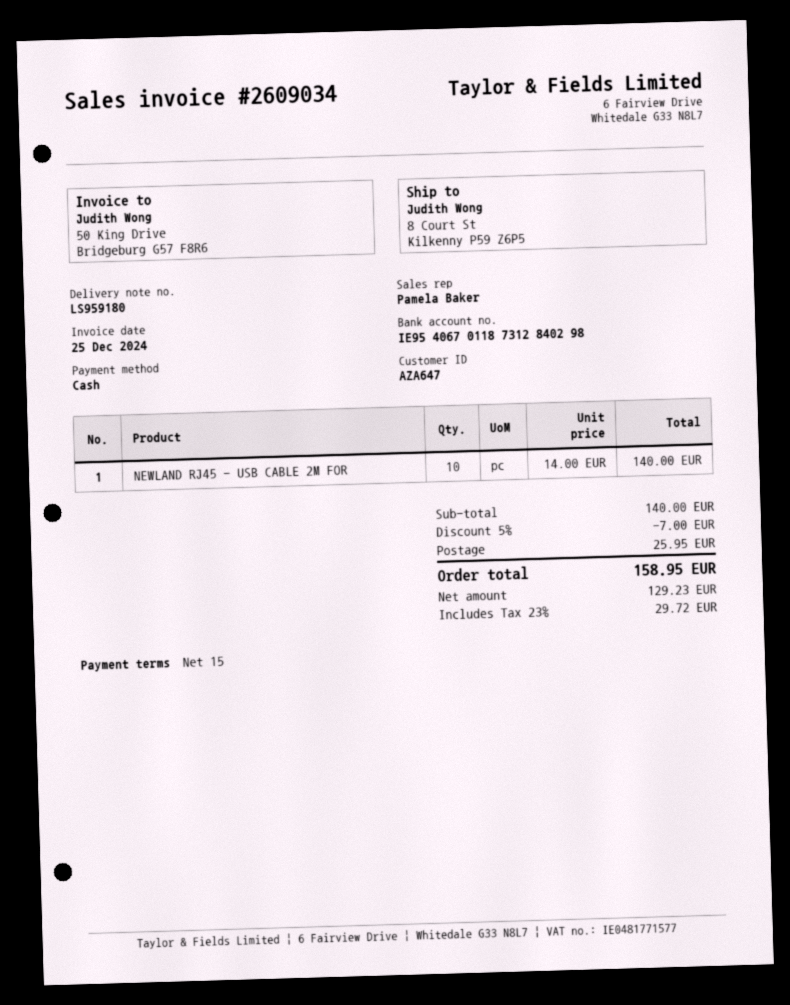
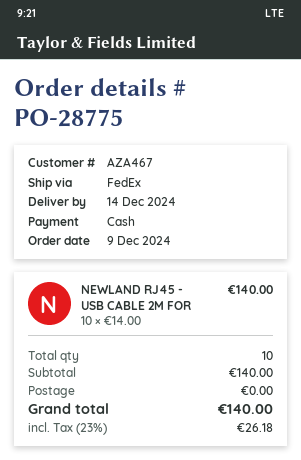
customer number: AZA647 -> AZA467
discount: 5% = 7.00 -> none
shipping: 25.95 -> 0.00
tax: 23% = 29.72 -> 23% = 26.18
total: 158.95 -> 140.00

